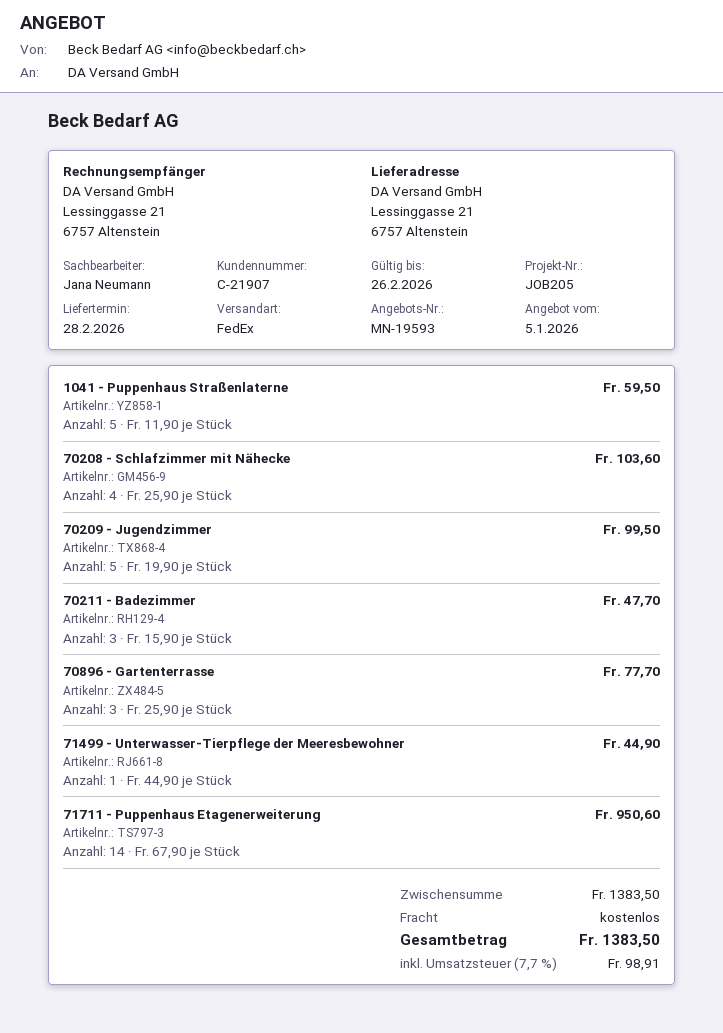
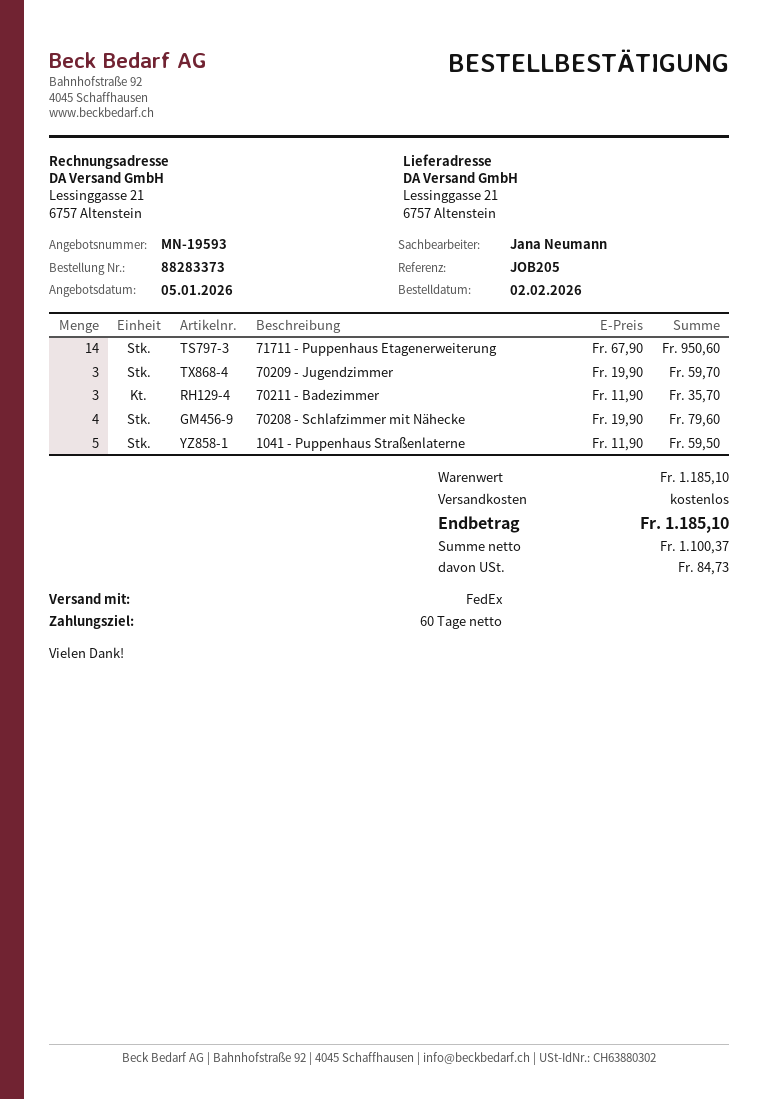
70208 - Schlafzimmer mit Nähecke: 4 x 25.90 = 103.60 -> 4 x 19.90 = 79.60
70209 - Jugendzimmer: 5 x 19.90 = 99.50 -> 3 x 19.90 = 59.70
70211 - Badezimmer: 3 x 15.90 = 47.70 -> 3 x 11.90 = 35.70
70896 - Gartenterrasse: 3 x 25.90 = 77.70 -> none
71499 - Unterwasser-Tierpflege der Meeresbewohner: 1 x 44.90 = 44.90 -> none
subtotal: 1383.50 -> 1185.10
tax: 98.91 -> 84.73
total: 1383.50 -> 1185.10

